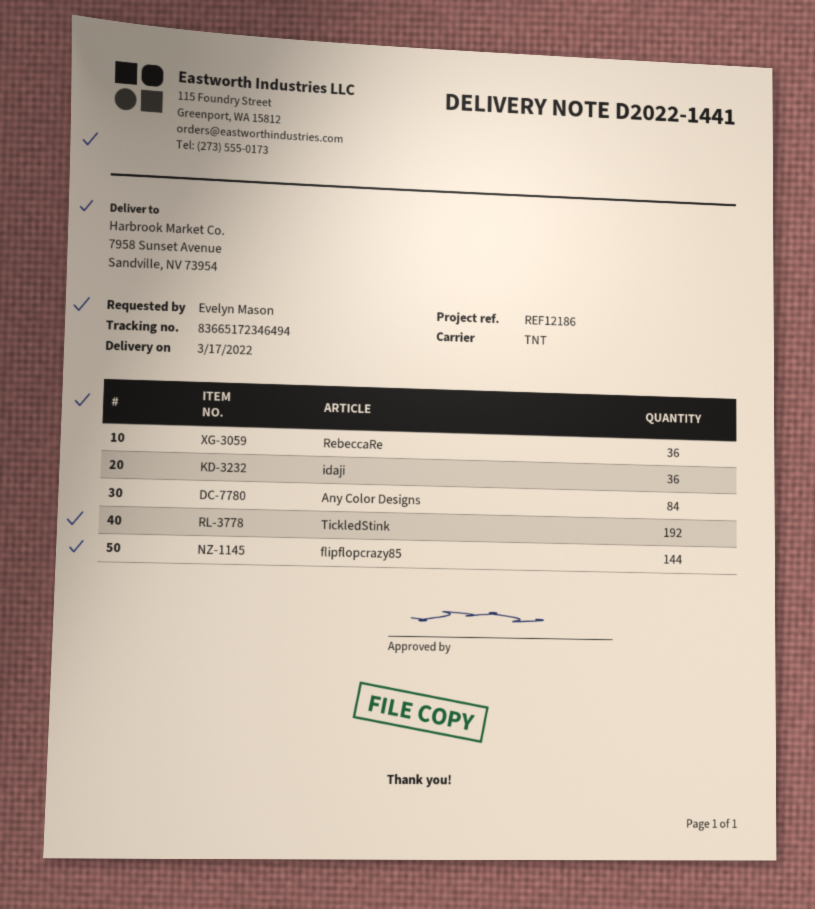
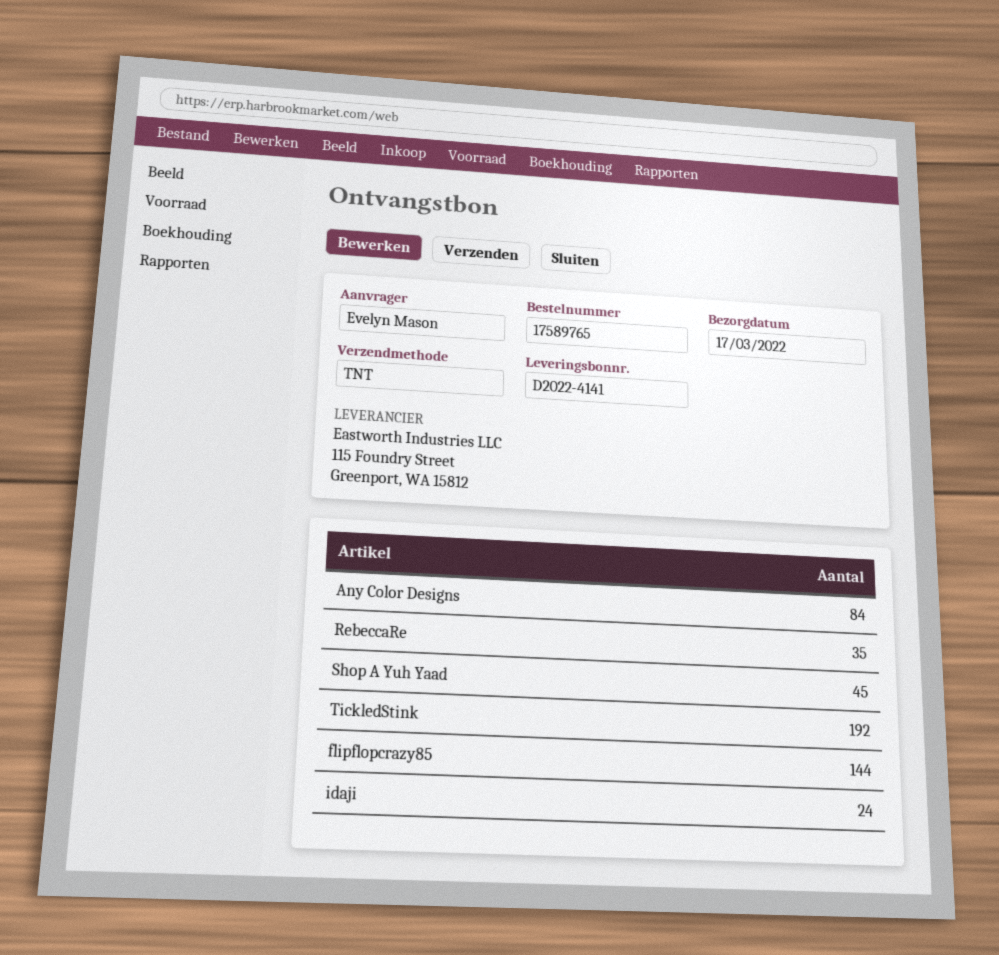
delivery note number: D2022-1441 -> D2022-4141
RebeccaRe: 36 -> 35
idaji: 36 -> 24
Shop A Yuh Yaad: none -> 45

